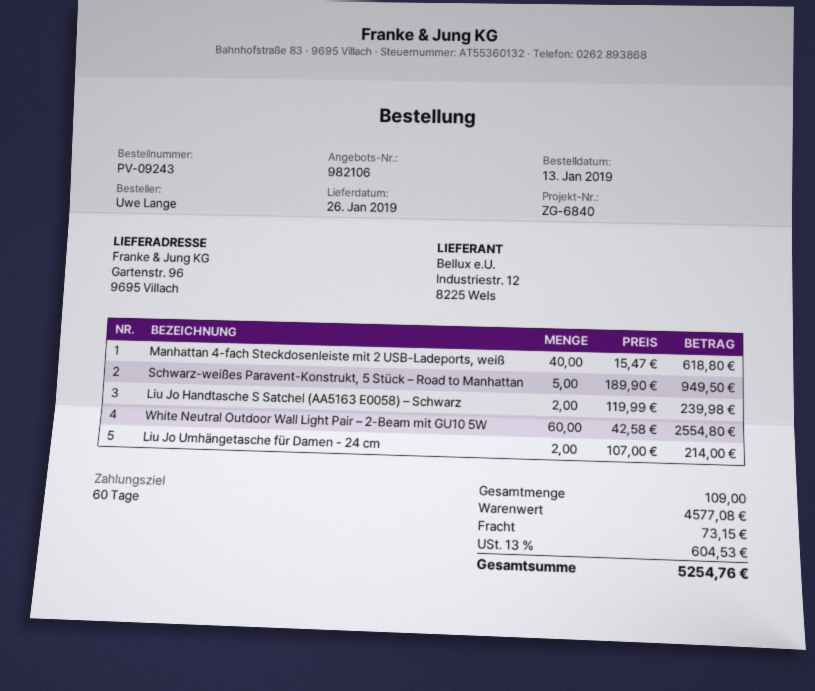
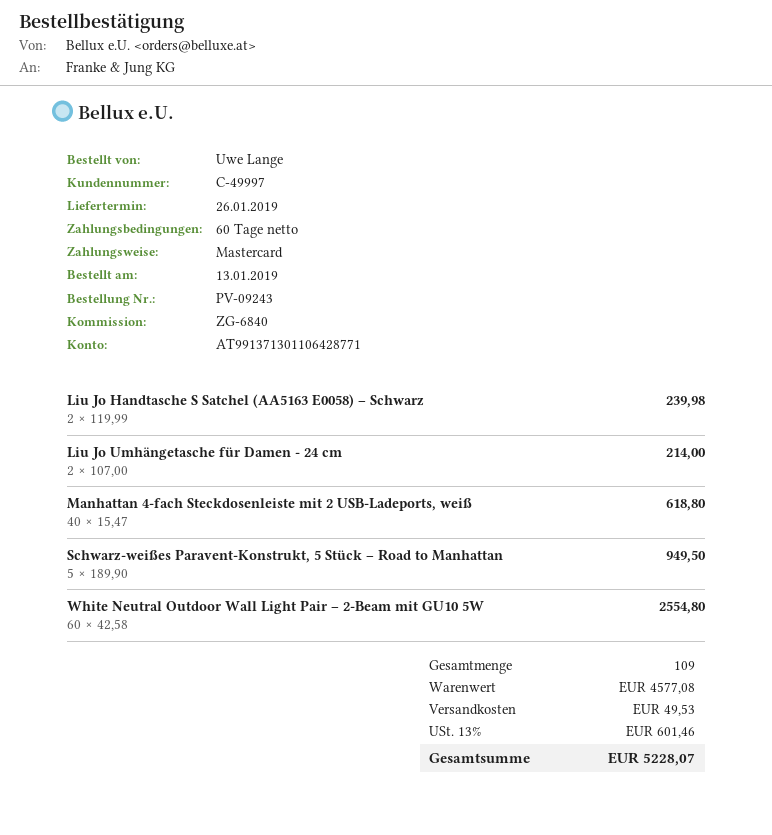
shipping: 73.15 -> 49.53
tax: 13% = 604.53 -> 13% = 601.46
total: 5254.76 -> 5228.07

